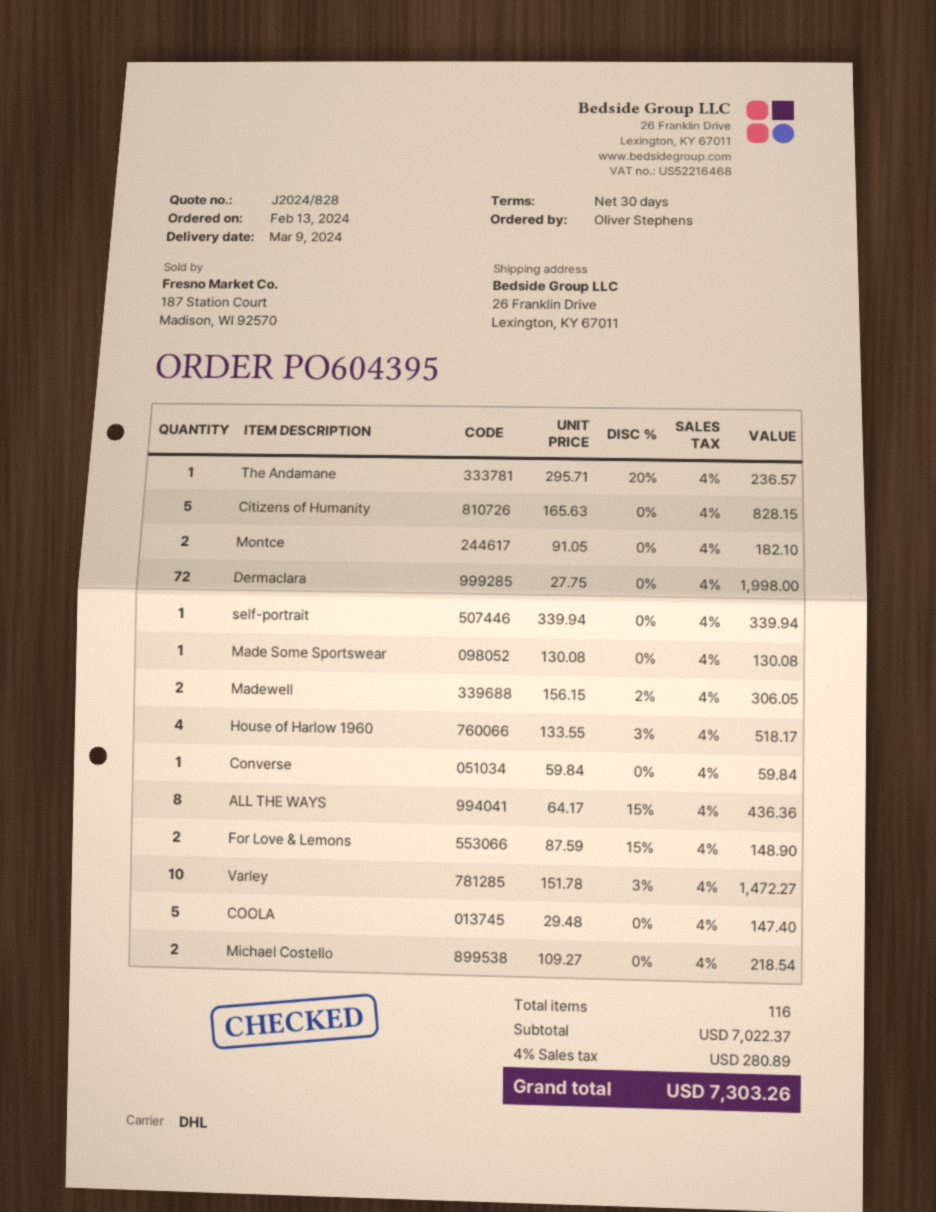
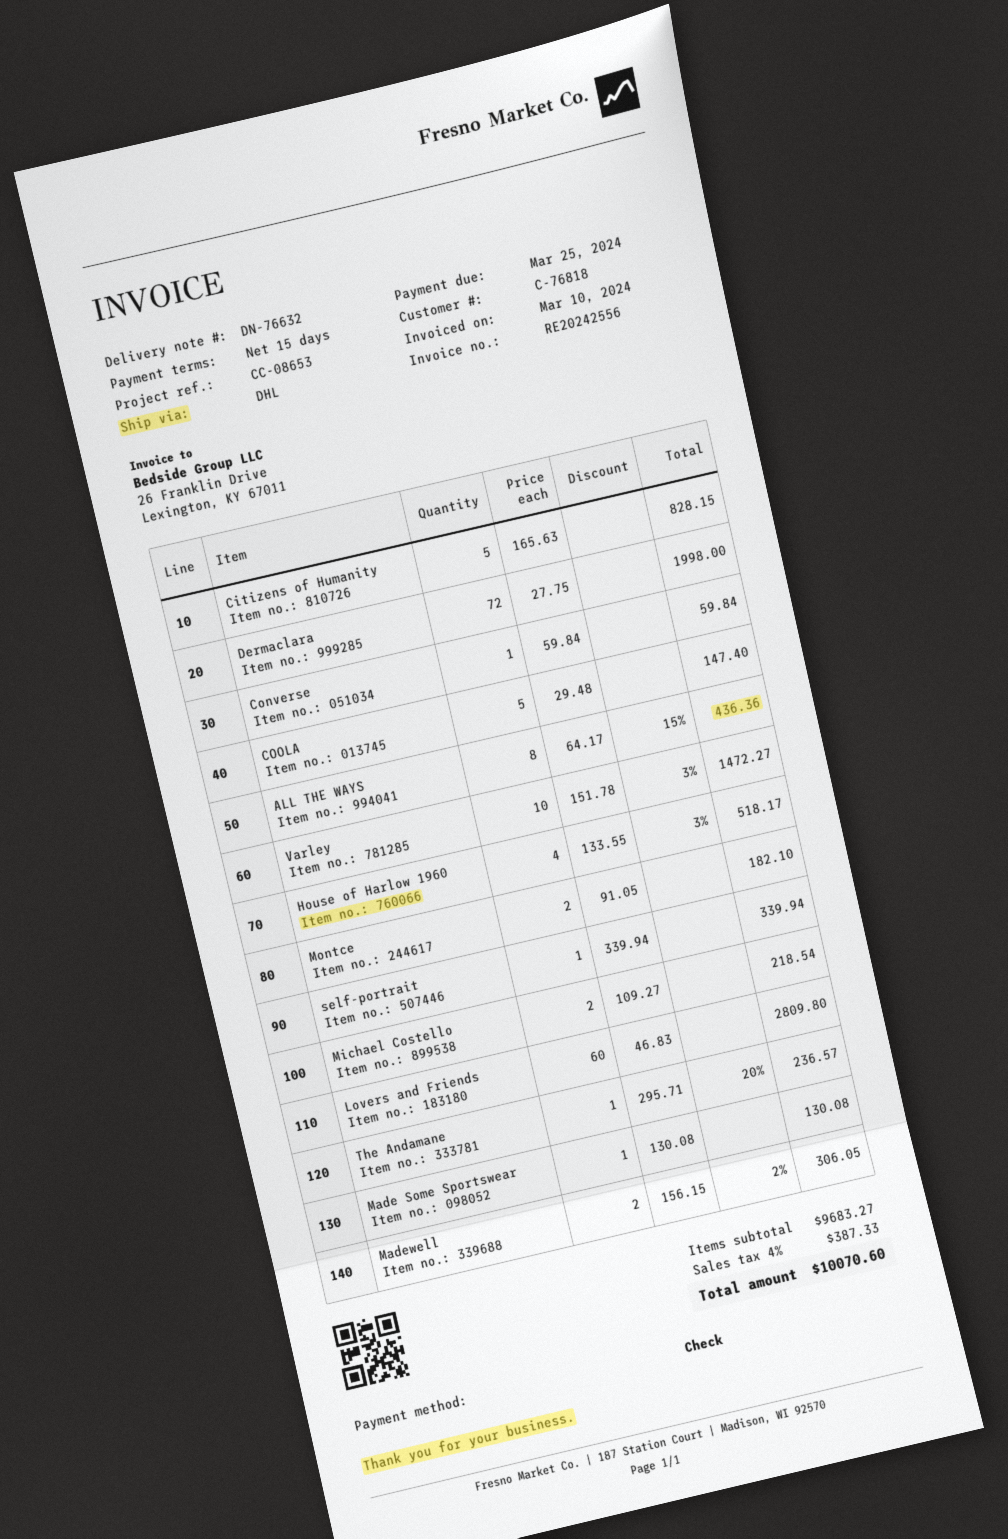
payment terms: 30 days -> 15 days
For Love & Lemons: 2 x 87.59 - 15% = 148.90 -> none
Lovers and Friends: none -> 60 x 46.83 = 2809.80
subtotal: 7022.37 -> 9683.27
tax: 4% = 280.89 -> 4% = 387.33
total: 7303.26 -> 10070.60

